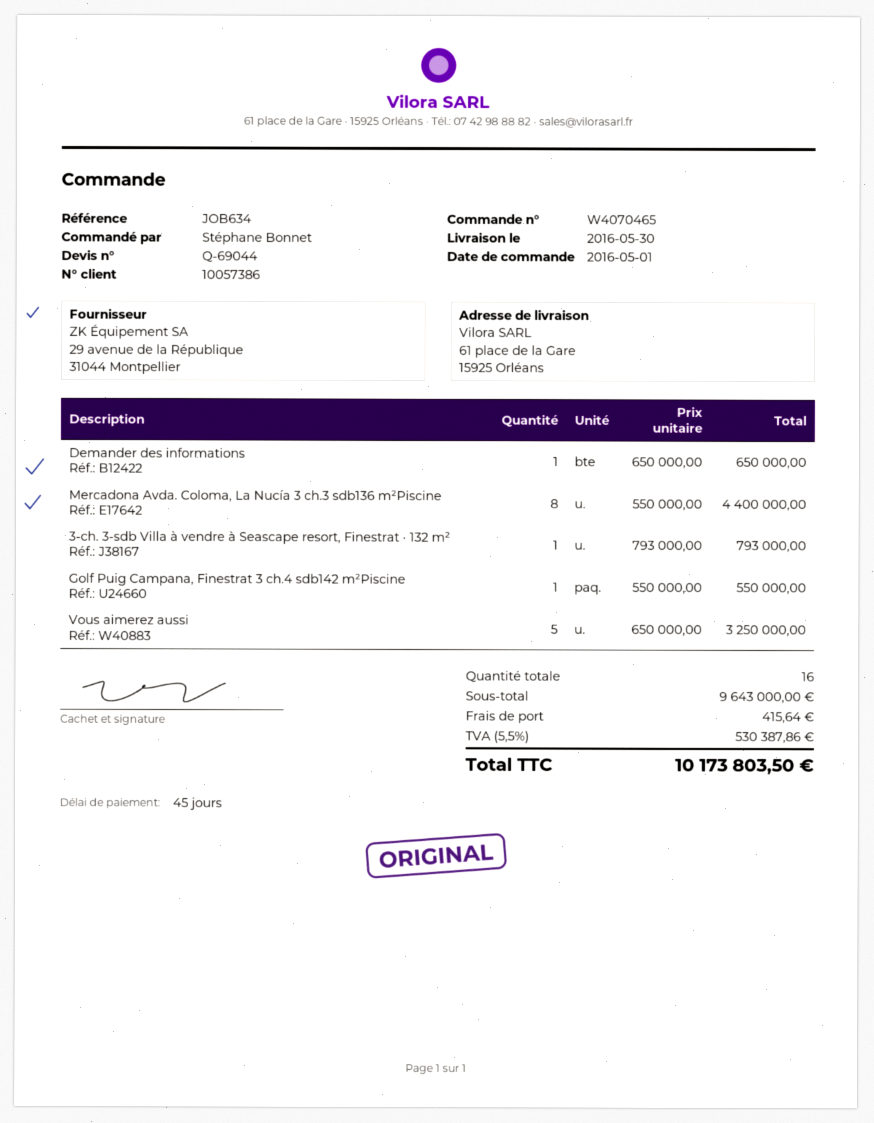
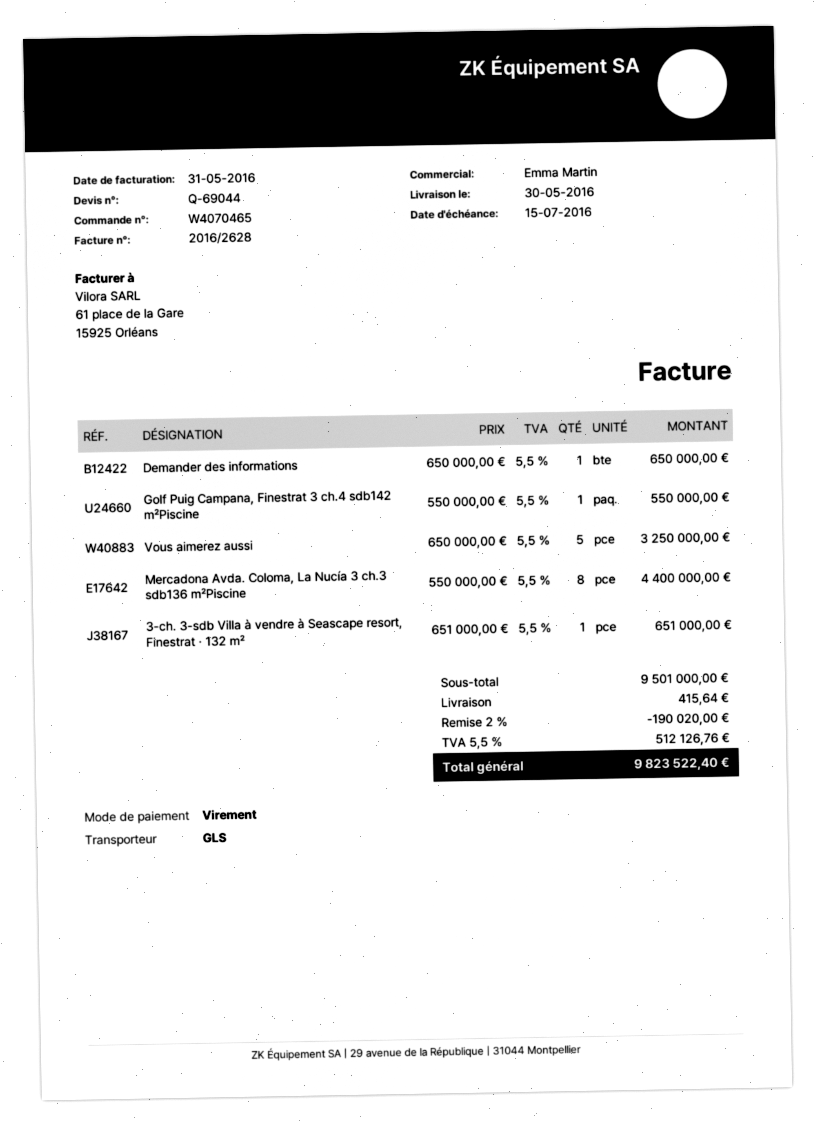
3-ch. 3-sdb Villa à vendre à Seascape resort, Finestrat · 132 m²: 1 x 793000.00 = 793000.00 -> 1 x 651000.00 = 651000.00
subtotal: 9643000.00 -> 9501000.00
discount: none -> 2% = 190020.00
tax: 5.5% = 530387.86 -> 5.5% = 512126.76
total: 10173803.50 -> 9823522.40

